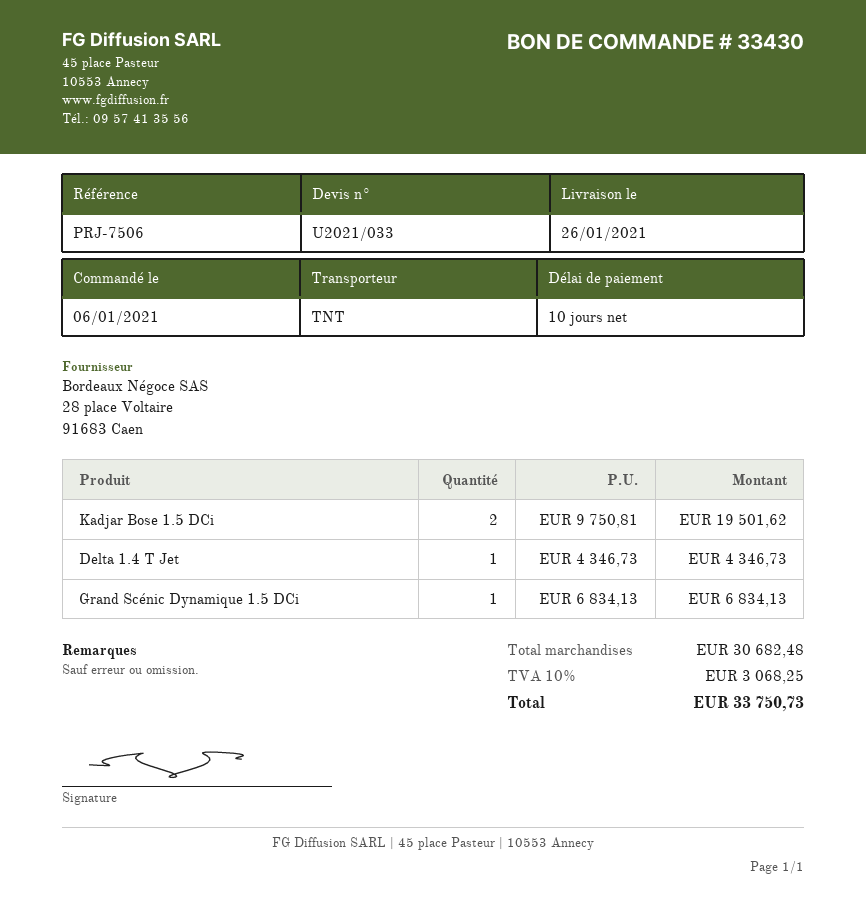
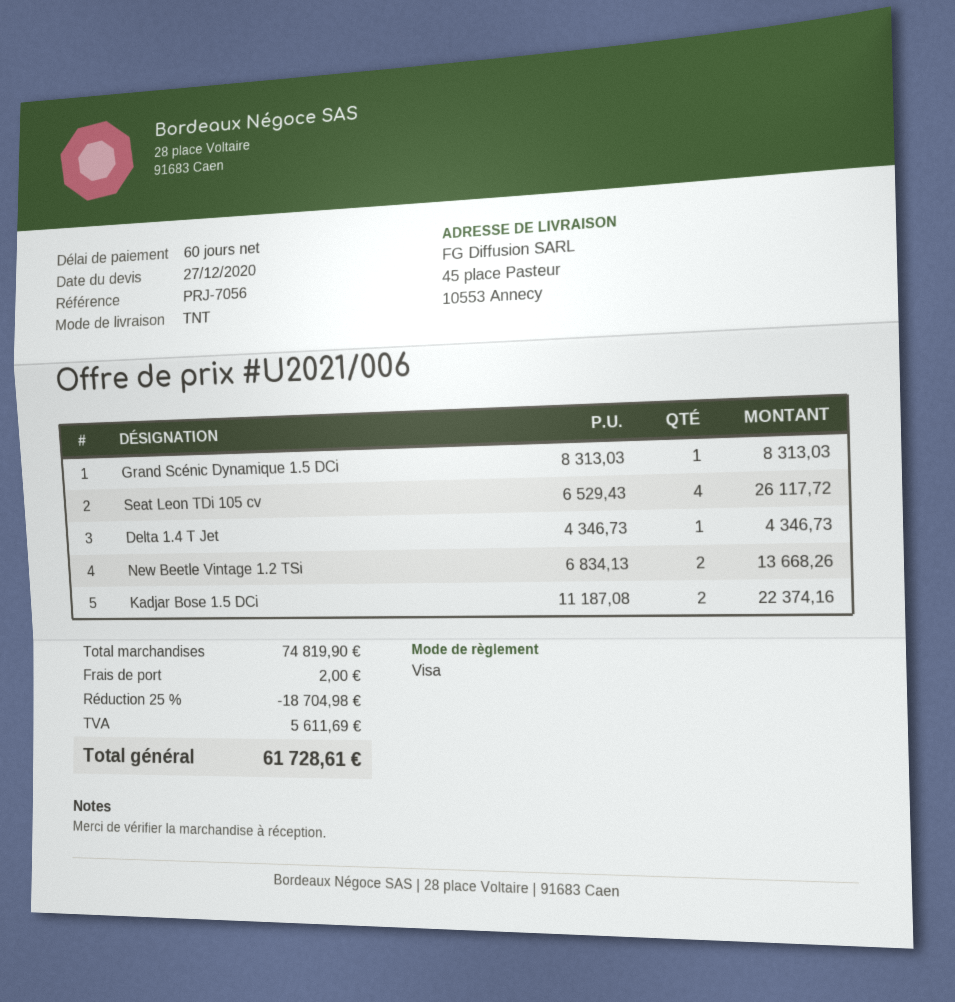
quote number: U2021/033 -> U2021/006
payment terms: 10 days -> 60 days
reference: PRJ-7506 -> PRJ-7056
Kadjar Bose 1.5 DCi: 2 x 9750.81 = 19501.62 -> 2 x 11187.08 = 22374.16
Grand Scénic Dynamique 1.5 DCi: 1 x 6834.13 = 6834.13 -> 1 x 8313.03 = 8313.03
Seat Leon TDi 105 cv: none -> 4 x 6529.43 = 26117.72
New Beetle Vintage 1.2 TSi: none -> 2 x 6834.13 = 13668.26
subtotal: 30682.48 -> 74819.90
discount: none -> 25% = 18704.98
shipping: none -> 2.00
tax: 3068.25 -> 5611.69
total: 33750.73 -> 61728.61

